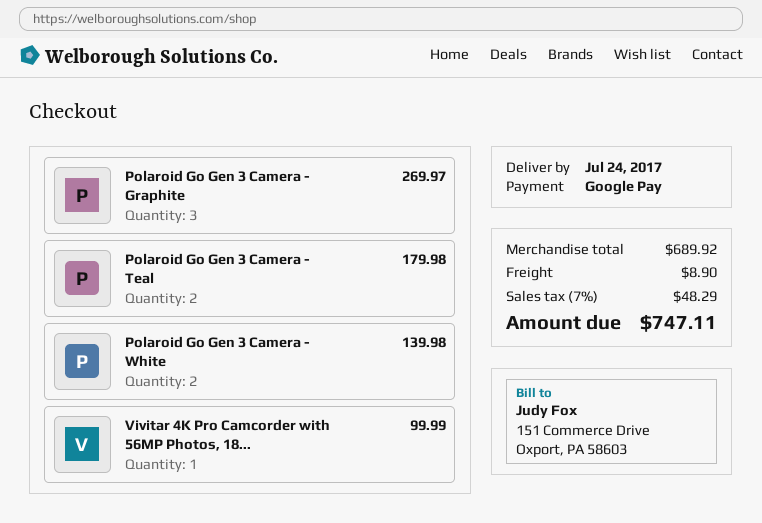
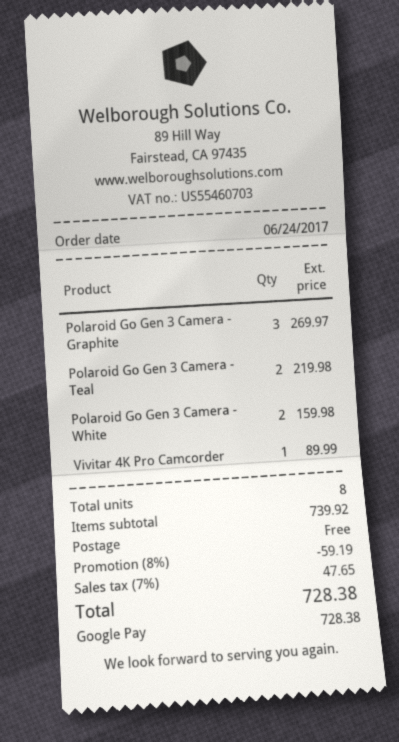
Polaroid Go Gen 3 Camera - Teal: 2 for 179.98 -> 2 for 219.98
Polaroid Go Gen 3 Camera - White: 2 for 139.98 -> 2 for 159.98
Vivitar 4K Pro Camcorder with 56MP Photos, 18...: 1 for 99.99 -> 1 for 89.99
subtotal: 689.92 -> 739.92
discount: none -> 8% = 59.19
shipping: 8.90 -> 0.00
tax: 7% = 48.29 -> 7% = 47.65
total: 747.11 -> 728.38

